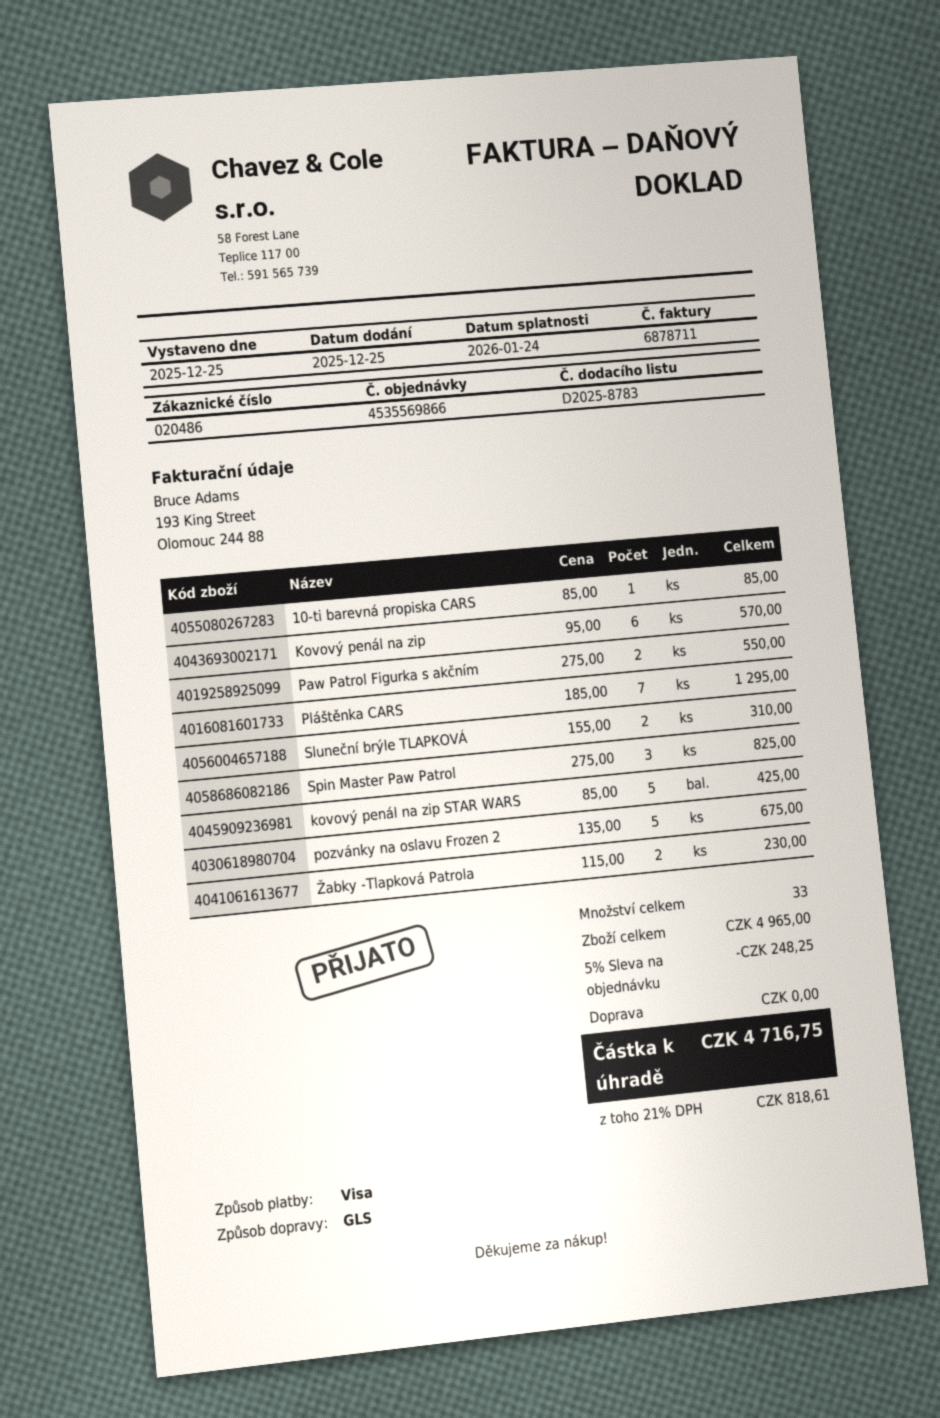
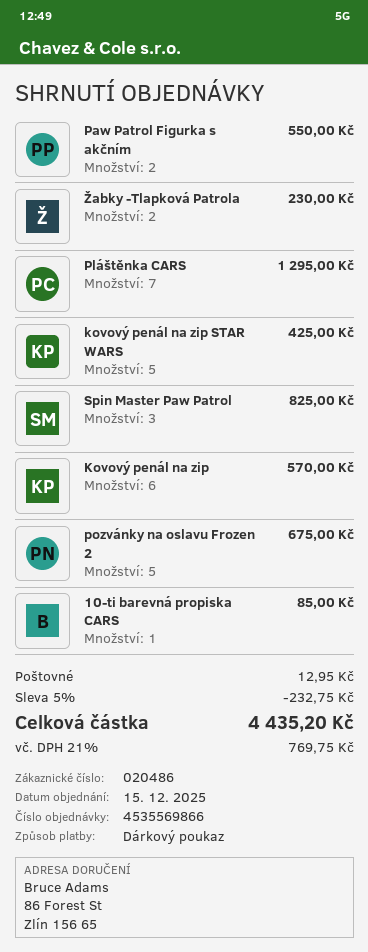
payment method: Visa -> gift card
Sluneční brýle TLAPKOVÁ: 2 for 310.00 -> none
discount: 5% = 248.25 -> 5% = 232.75
shipping: 0.00 -> 12.95
tax: 21% = 818.61 -> 21% = 769.75
total: 4716.75 -> 4435.20

